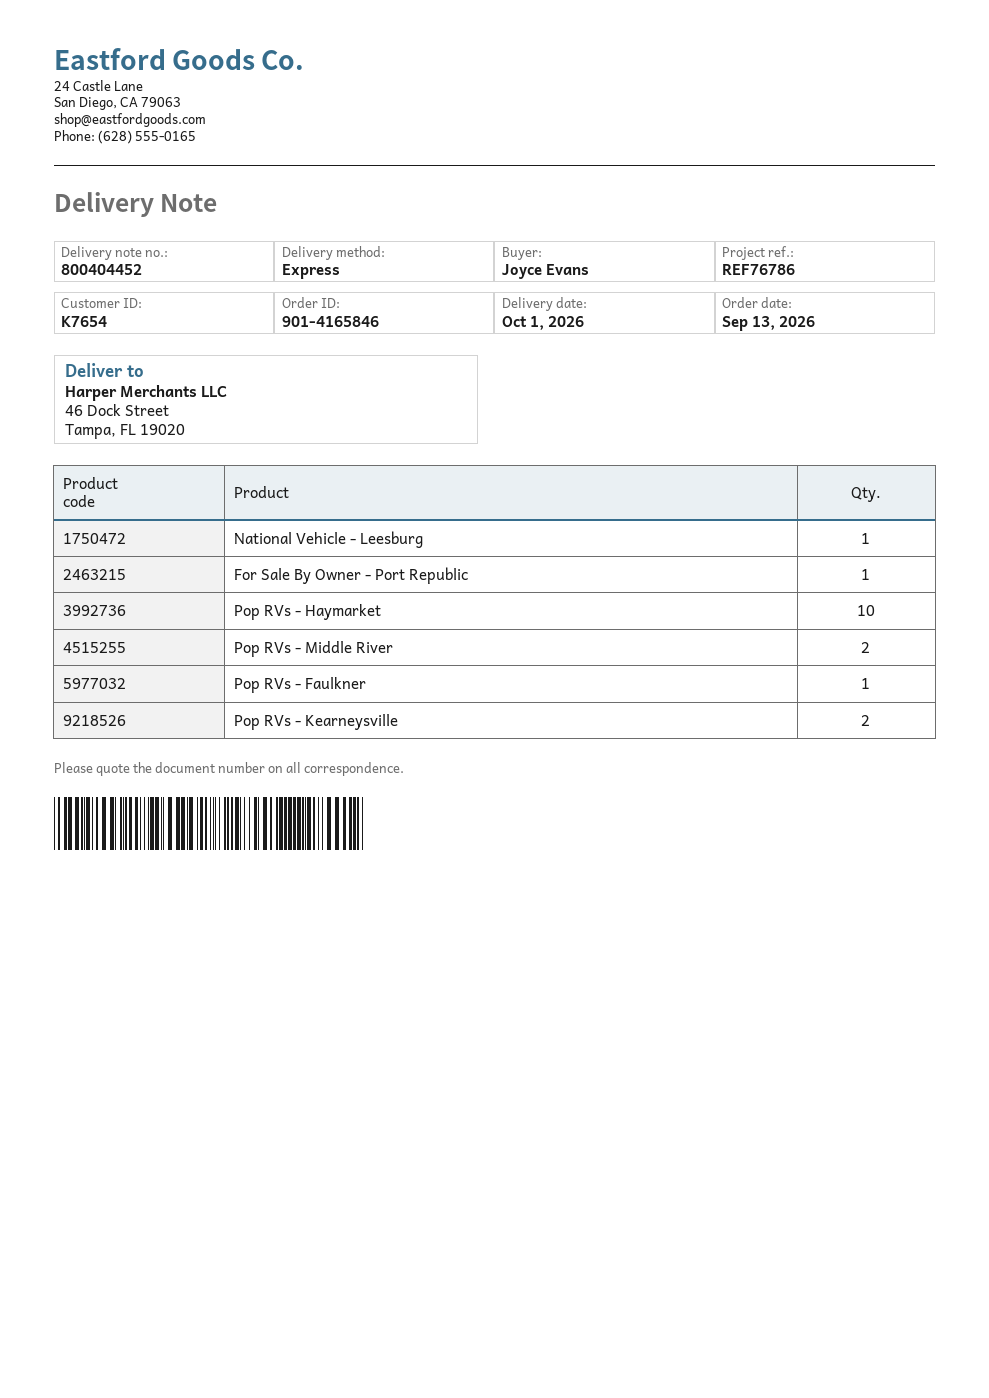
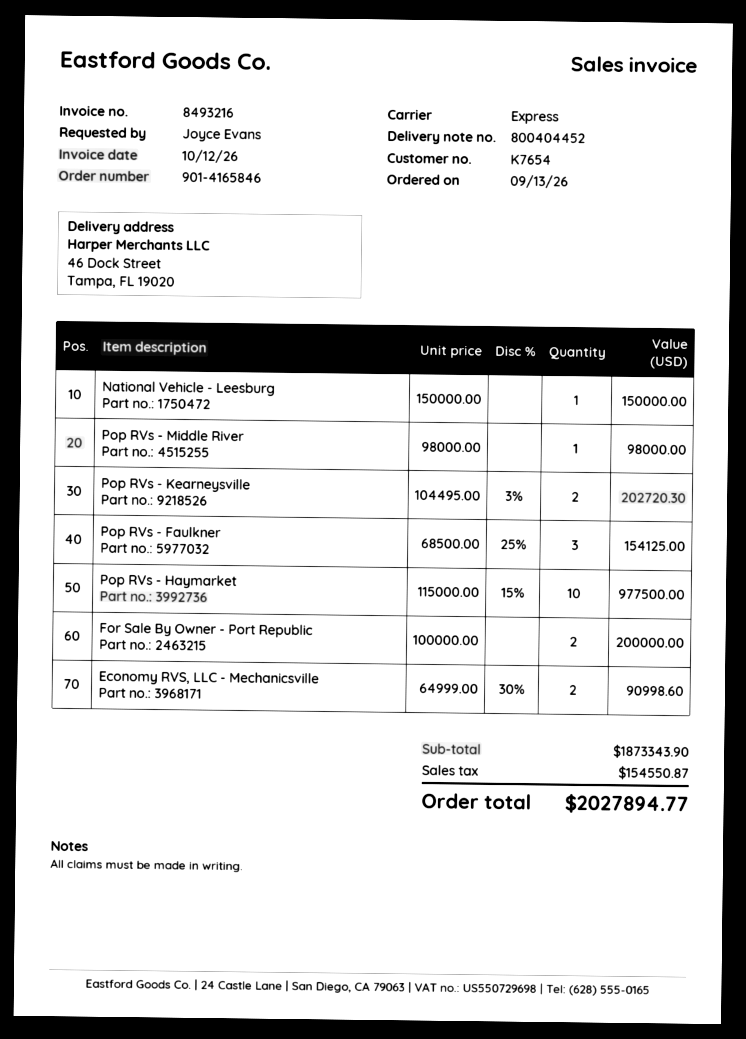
For Sale By Owner - Port Republic: 1 -> 2
Pop RVs - Middle River: 2 -> 1
Pop RVs - Faulkner: 1 -> 3
Economy RVS, LLC - Mechanicsville: none -> 2

